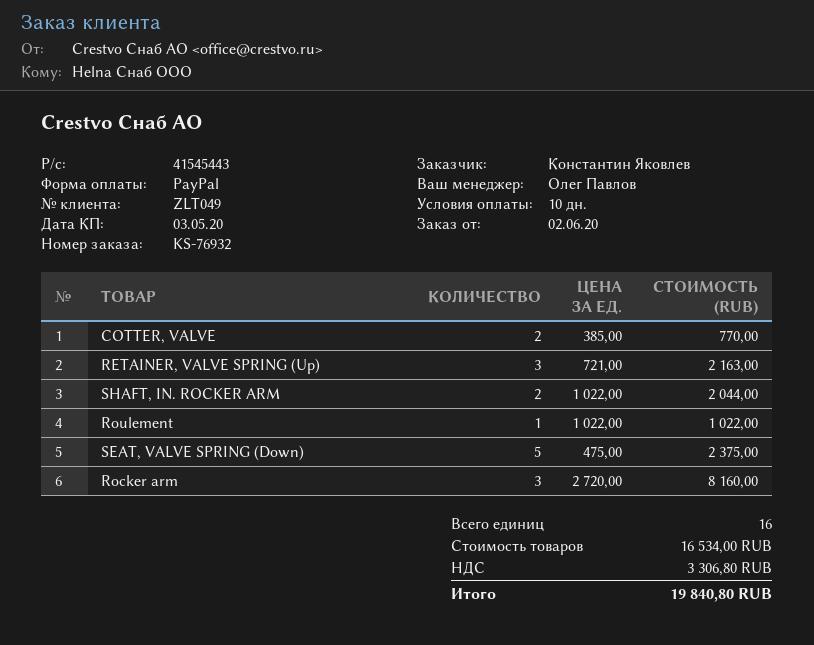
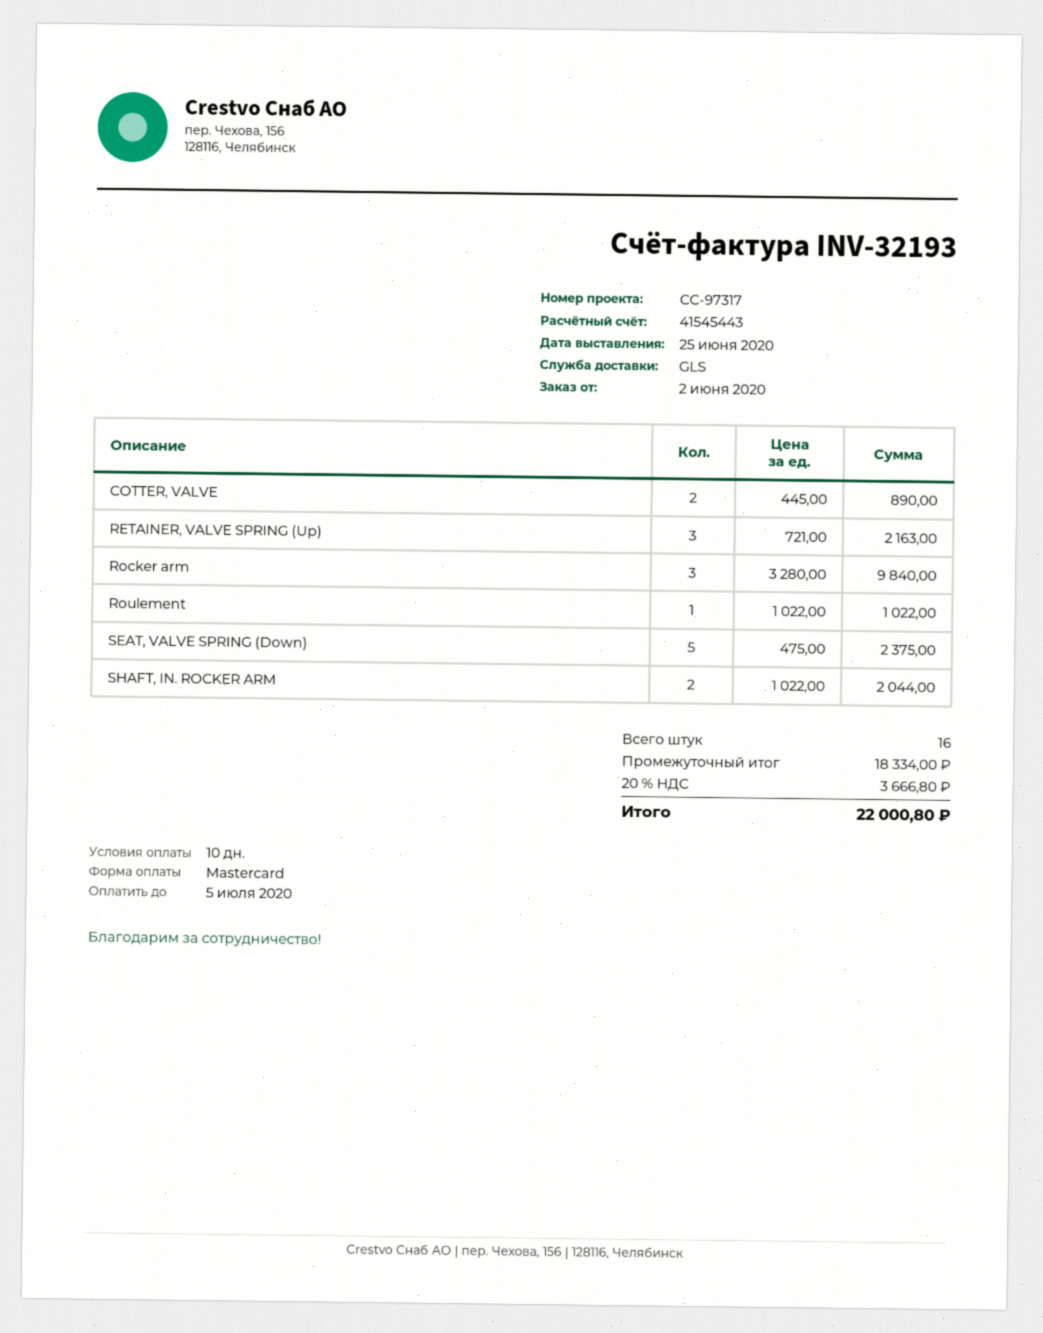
payment method: PayPal -> Mastercard
COTTER, VALVE: 2 x 385.00 = 770.00 -> 2 x 445.00 = 890.00
Rocker arm: 3 x 2720.00 = 8160.00 -> 3 x 3280.00 = 9840.00
subtotal: 16534.00 -> 18334.00
tax: 3306.80 -> 3666.80
total: 19840.80 -> 22000.80

